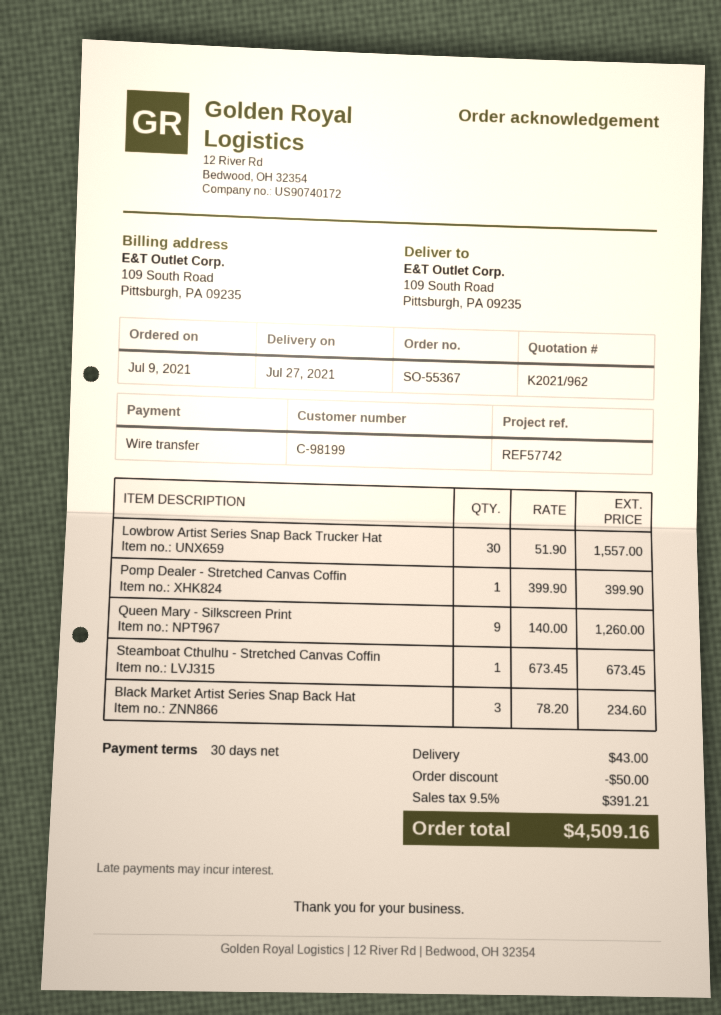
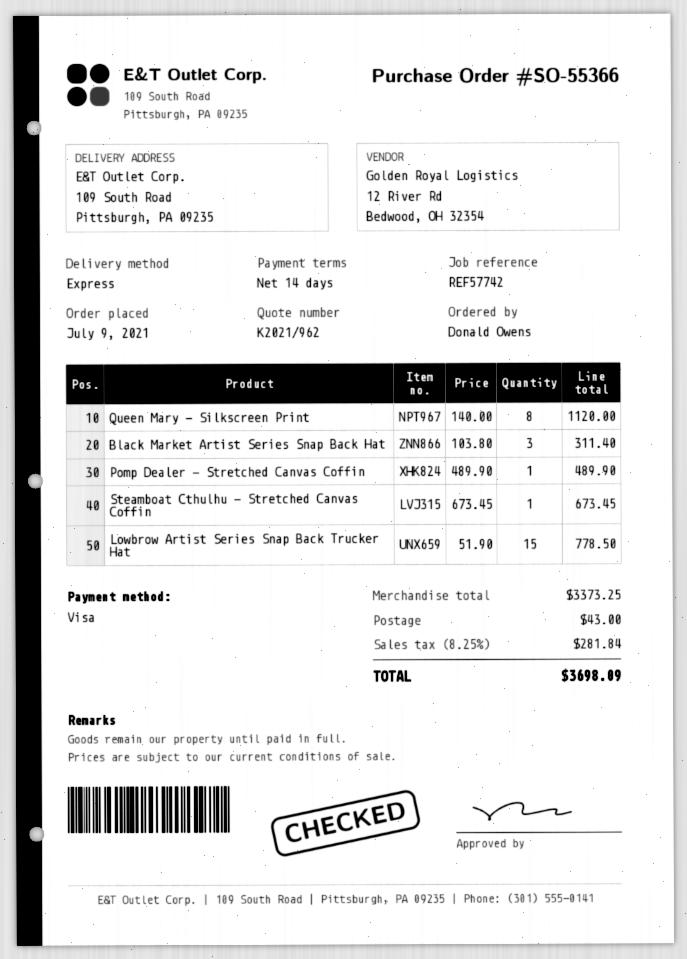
order number: SO-55367 -> SO-55366
payment terms: 30 days -> 14 days
payment method: bank transfer -> Visa
Lowbrow Artist Series Snap Back Trucker Hat: 30 x 51.90 = 1557.00 -> 15 x 51.90 = 778.50
Pomp Dealer - Stretched Canvas Coffin: 1 x 399.90 = 399.90 -> 1 x 489.90 = 489.90
Queen Mary - Silkscreen Print: 9 x 140.00 = 1260.00 -> 8 x 140.00 = 1120.00
Black Market Artist Series Snap Back Hat: 3 x 78.20 = 234.60 -> 3 x 103.80 = 311.40
discount: 50.00 -> none
tax: 9.5% = 391.21 -> 8.25% = 281.84
total: 4509.16 -> 3698.09

